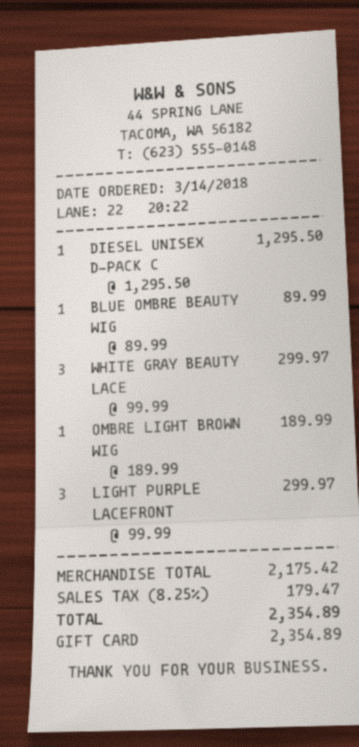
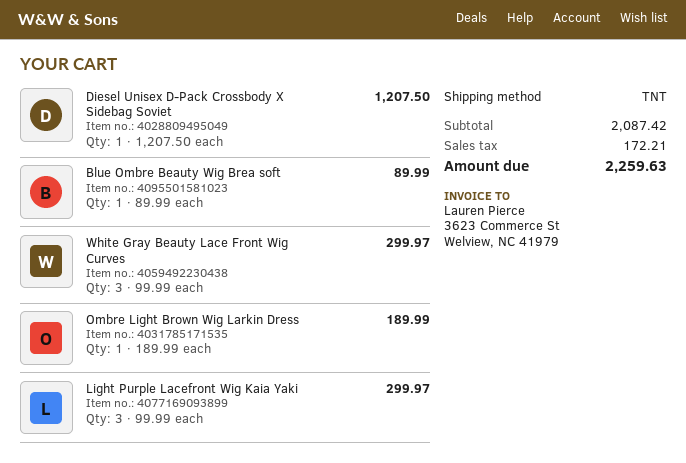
DIESEL UNISEX D-PACK C: 1 x 1295.50 = 1295.50 -> 1 x 1207.50 = 1207.50
subtotal: 2175.42 -> 2087.42
tax: 179.47 -> 172.21
total: 2354.89 -> 2259.63

